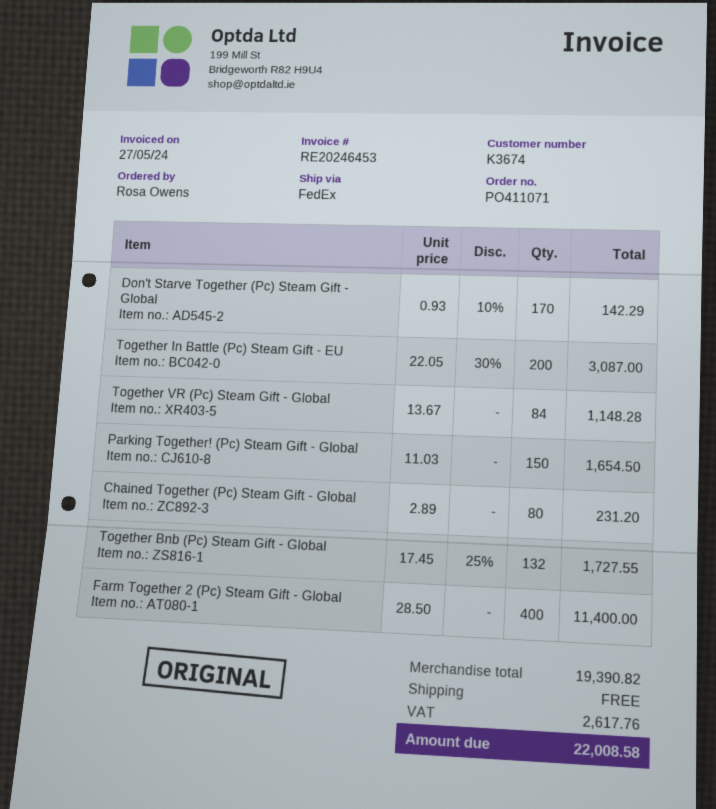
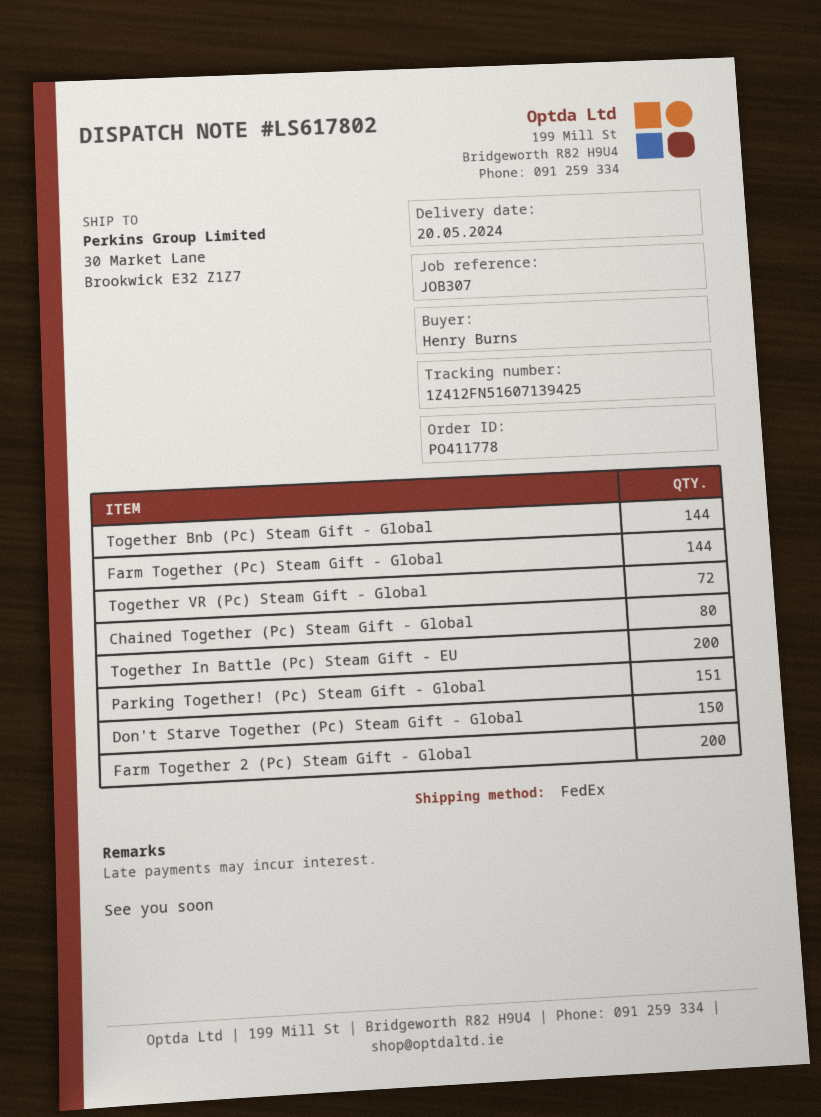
order number: PO411071 -> PO411778
ordered by: Rosa Owens -> Henry Burns
Don't Starve Together (Pc) Steam Gift - Global: 170 -> 150
Together VR (Pc) Steam Gift - Global: 84 -> 72
Parking Together! (Pc) Steam Gift - Global: 150 -> 151
Together Bnb (Pc) Steam Gift - Global: 132 -> 144
Farm Together 2 (Pc) Steam Gift - Global: 400 -> 200
Farm Together (Pc) Steam Gift - Global: none -> 144

